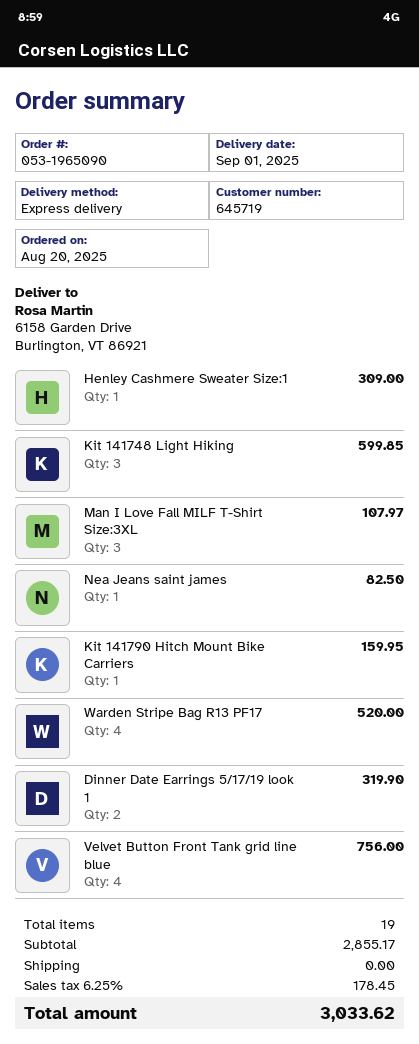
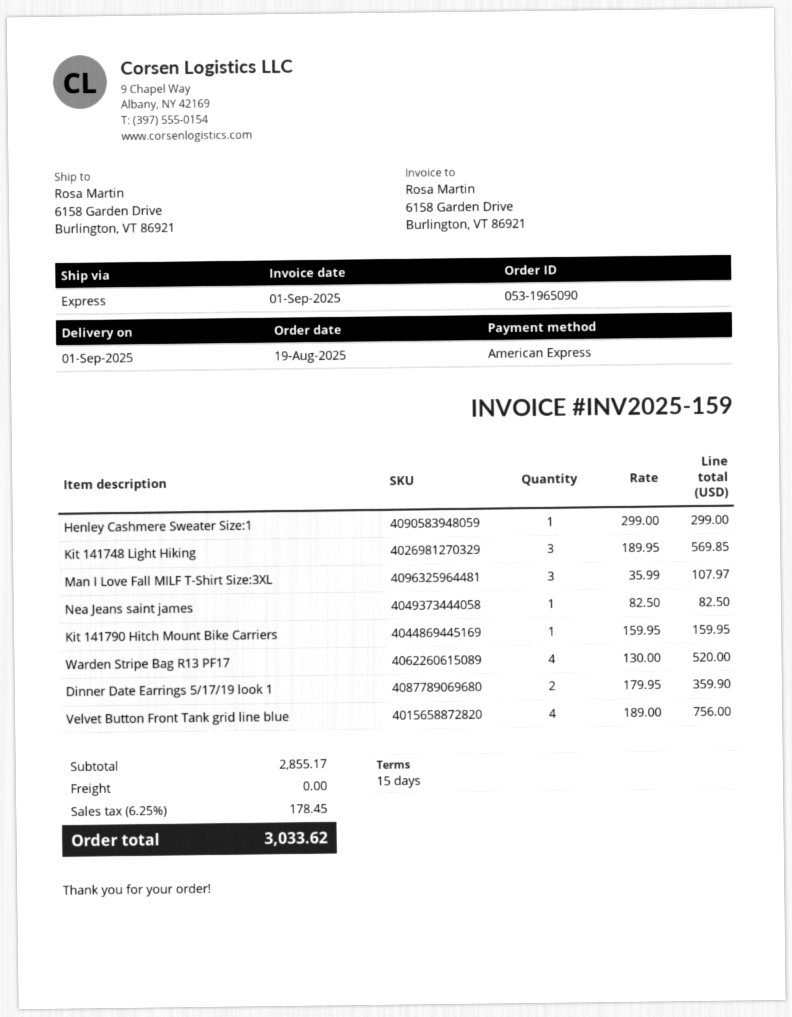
order date: 2025-08-20 -> 2025-08-19
Henley Cashmere Sweater Size:1: 1 for 309.00 -> 1 for 299.00
Kit 141748 Light Hiking: 3 for 599.85 -> 3 for 569.85
Dinner Date Earrings 5/17/19 look 1: 2 for 319.90 -> 2 for 359.90

